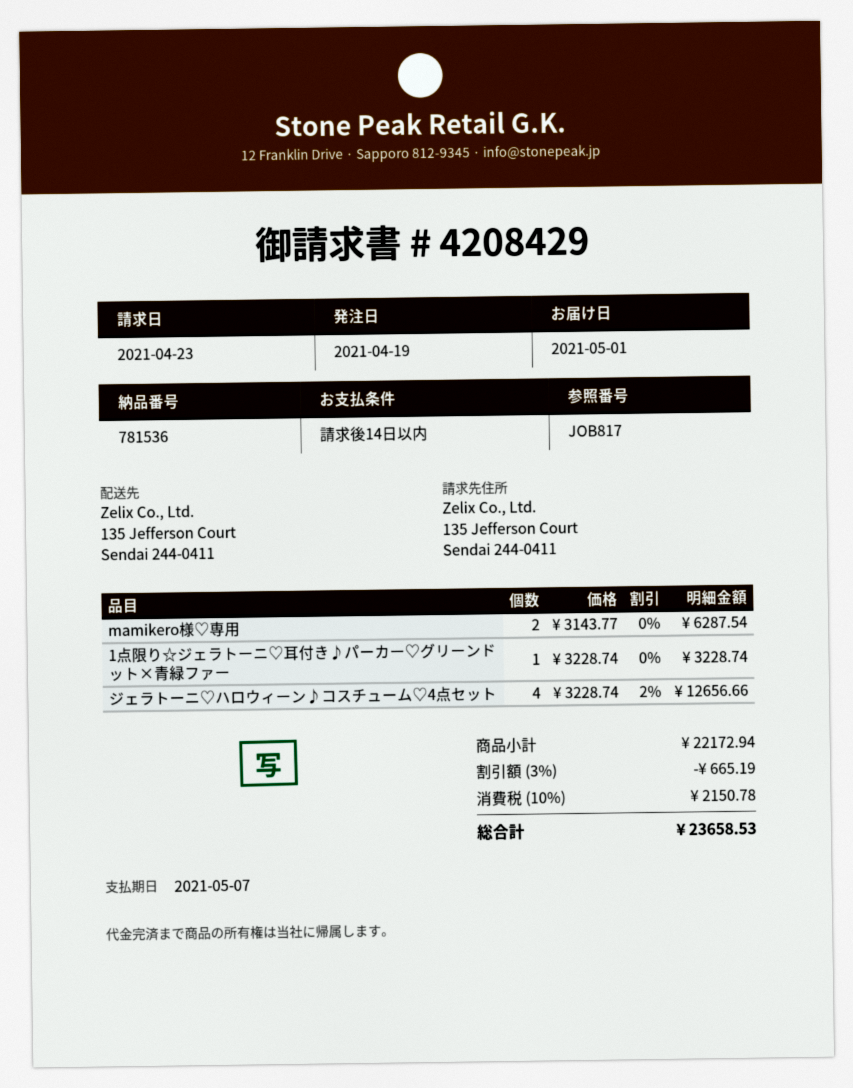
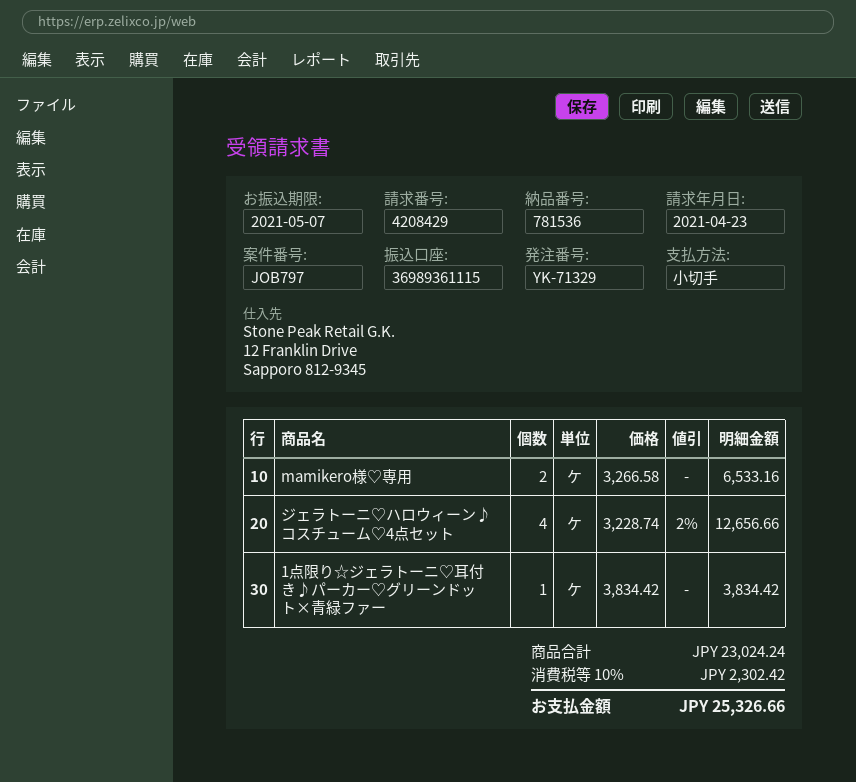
reference: JOB817 -> JOB797
mamikero様♡専用: 2 x 3143.77 = 6287.54 -> 2 x 3266.58 = 6533.16
1点限り☆ジェラトーニ♡耳付き♪パーカー♡グリーンドット×青緑ファー: 1 x 3228.74 = 3228.74 -> 1 x 3834.42 = 3834.42
subtotal: 22172.94 -> 23024.24
discount: 3% = 665.19 -> none
tax: 10% = 2150.78 -> 10% = 2302.42
total: 23658.53 -> 25326.66

